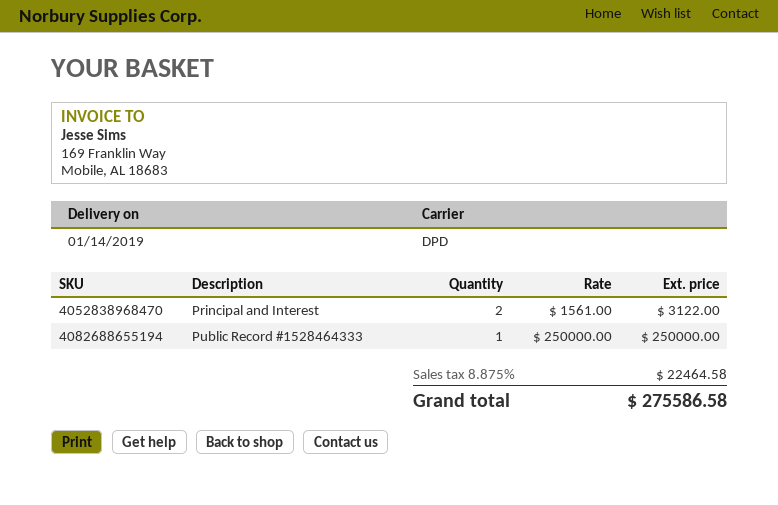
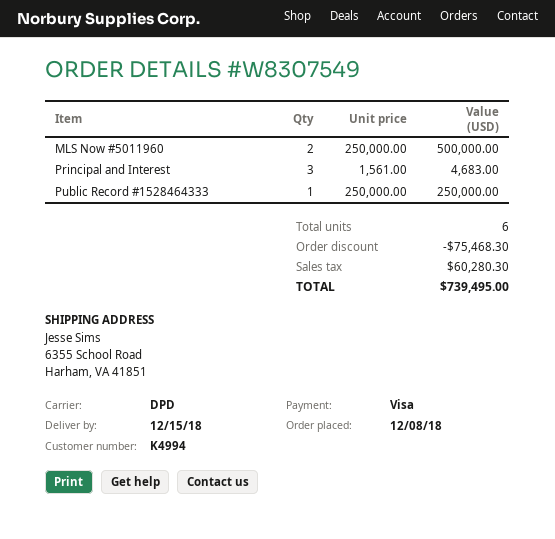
delivery date: 2019-01-14 -> 2018-12-15
Principal and Interest: 2 x 1561.00 = 3122.00 -> 3 x 1561.00 = 4683.00
MLS Now #5011960: none -> 2 x 250000.00 = 500000.00
discount: none -> 75468.30
tax: 22464.58 -> 60280.30
total: 275586.58 -> 739495.00

